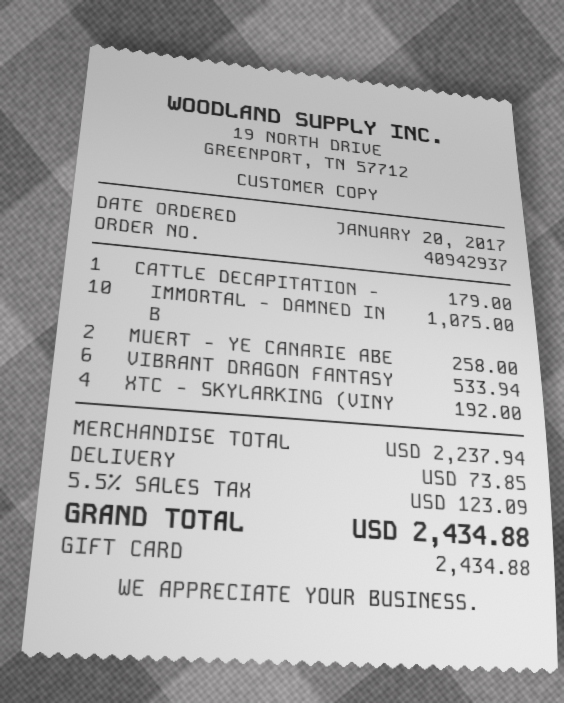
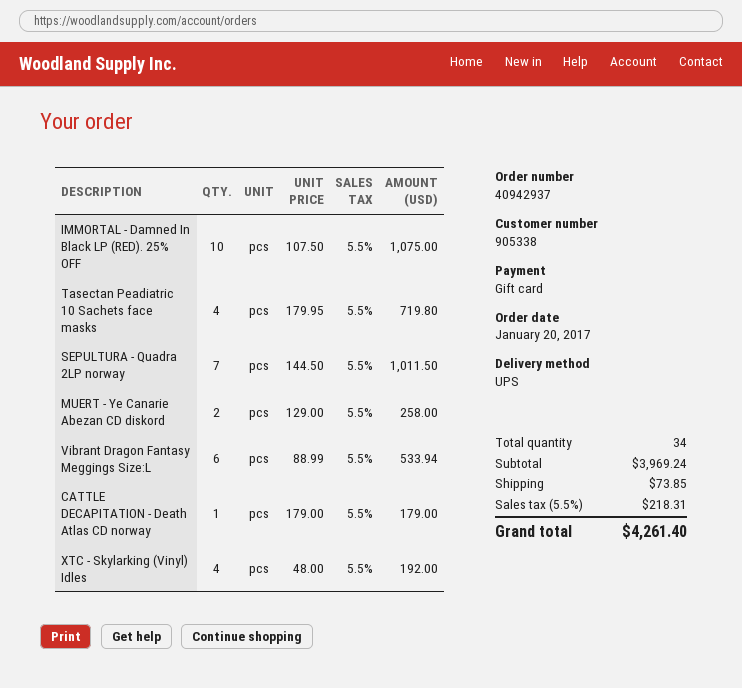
Tasectan Peadiatric 10 Sachets face masks: none -> 4 for 719.80
SEPULTURA - Quadra 2LP norway: none -> 7 for 1011.50
subtotal: 2237.94 -> 3969.24
tax: 5.5% = 123.09 -> 5.5% = 218.31
total: 2434.88 -> 4261.40

